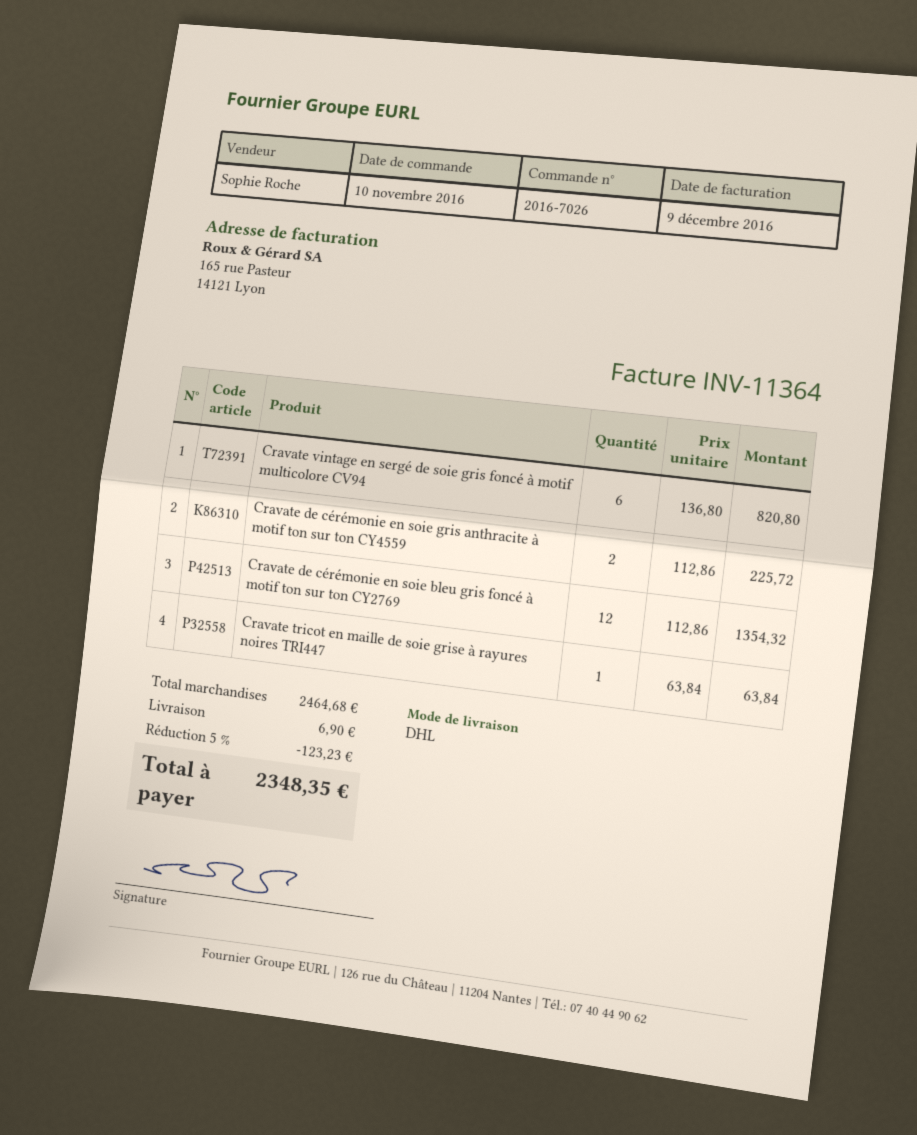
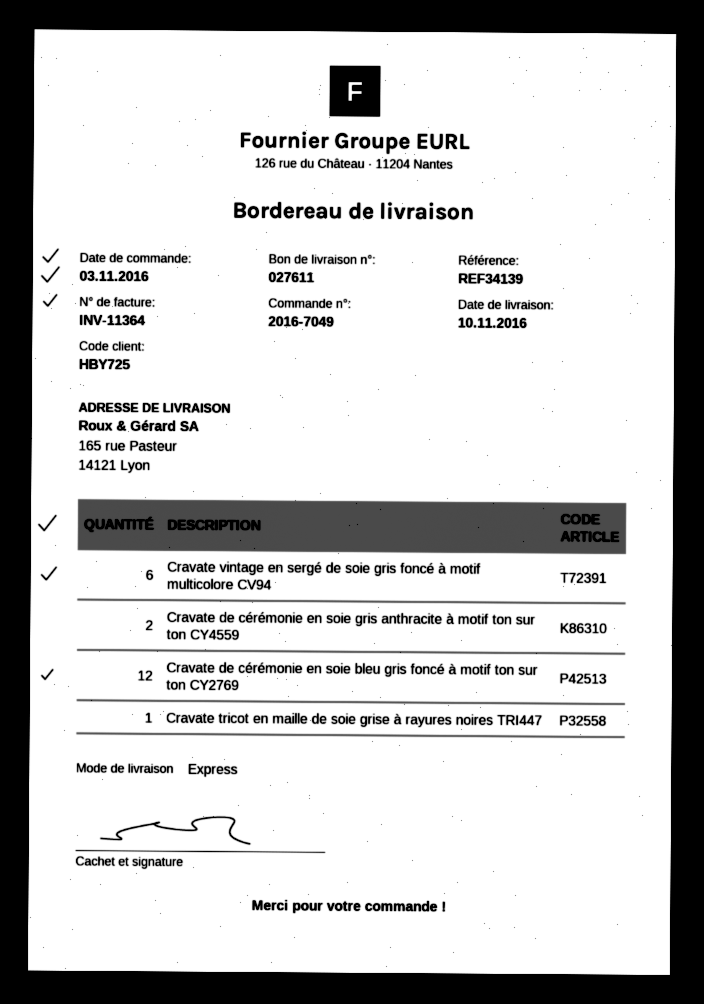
order number: 2016-7026 -> 2016-7049
order date: 2016-11-10 -> 2016-11-03
shipping method: DHL -> express

